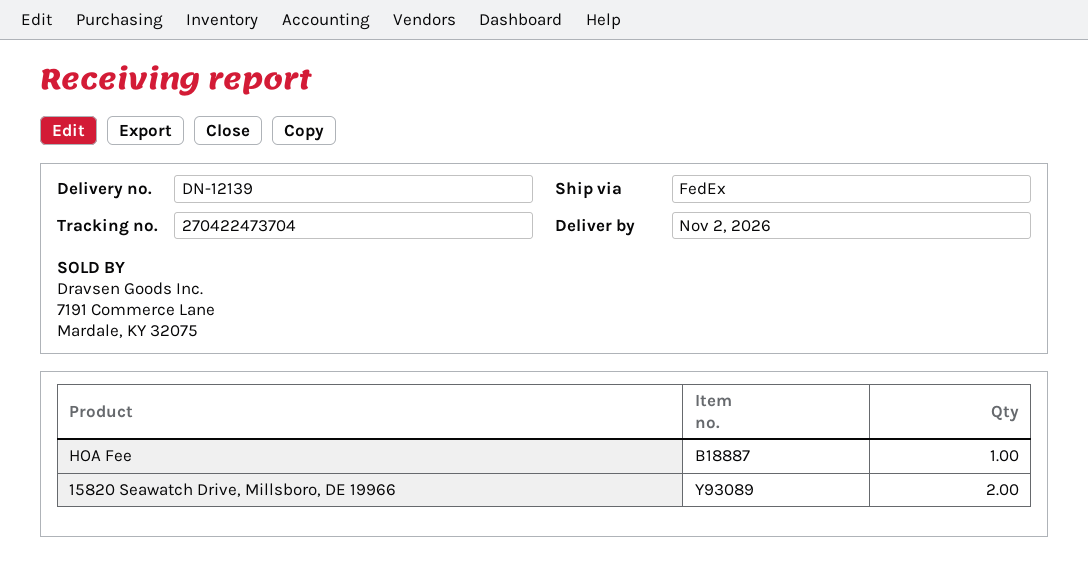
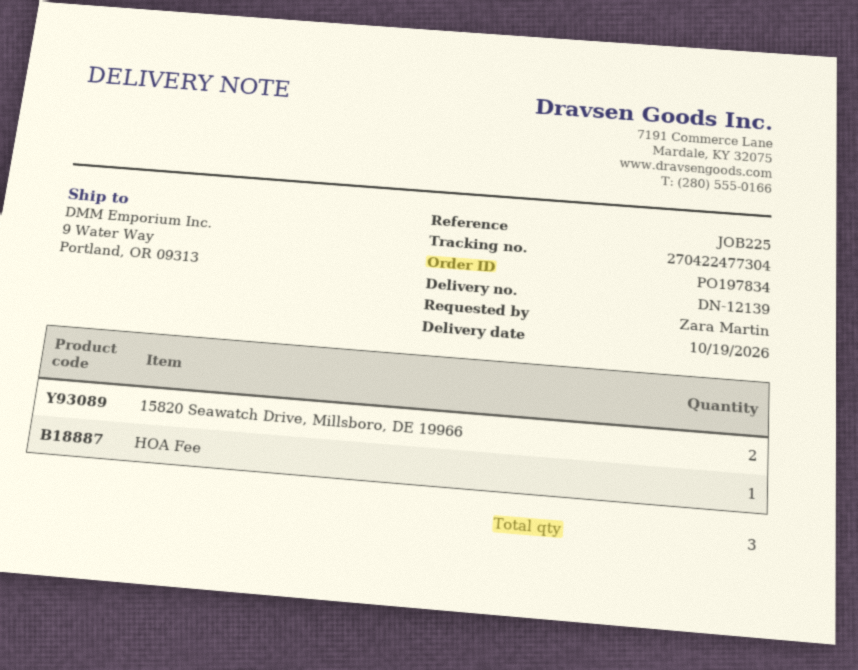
delivery date: 2026-11-02 -> 2026-10-19
tracking number: 270422473704 -> 270422477304

